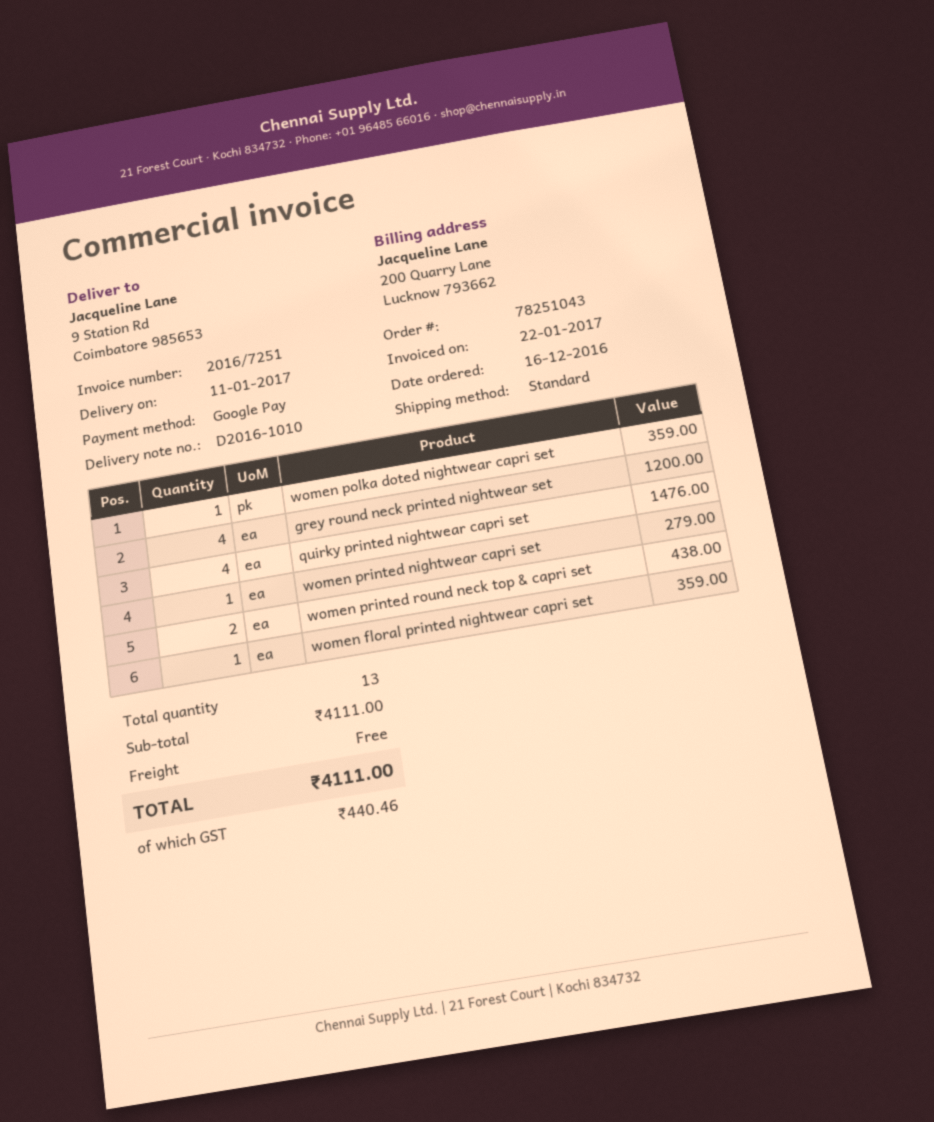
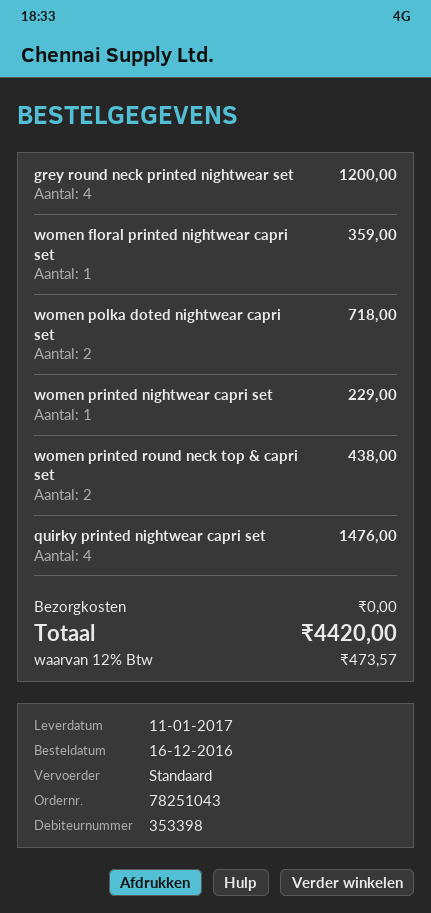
women polka doted nightwear capri set: 1 for 359.00 -> 2 for 718.00
women printed nightwear capri set: 1 for 279.00 -> 1 for 229.00
tax: 440.46 -> 473.57
total: 4111.00 -> 4420.00

